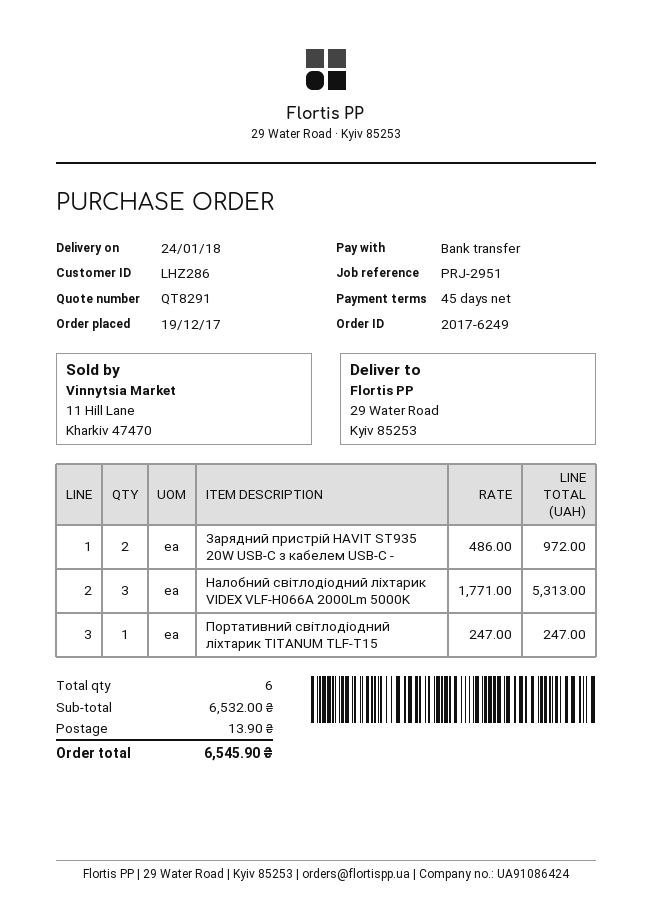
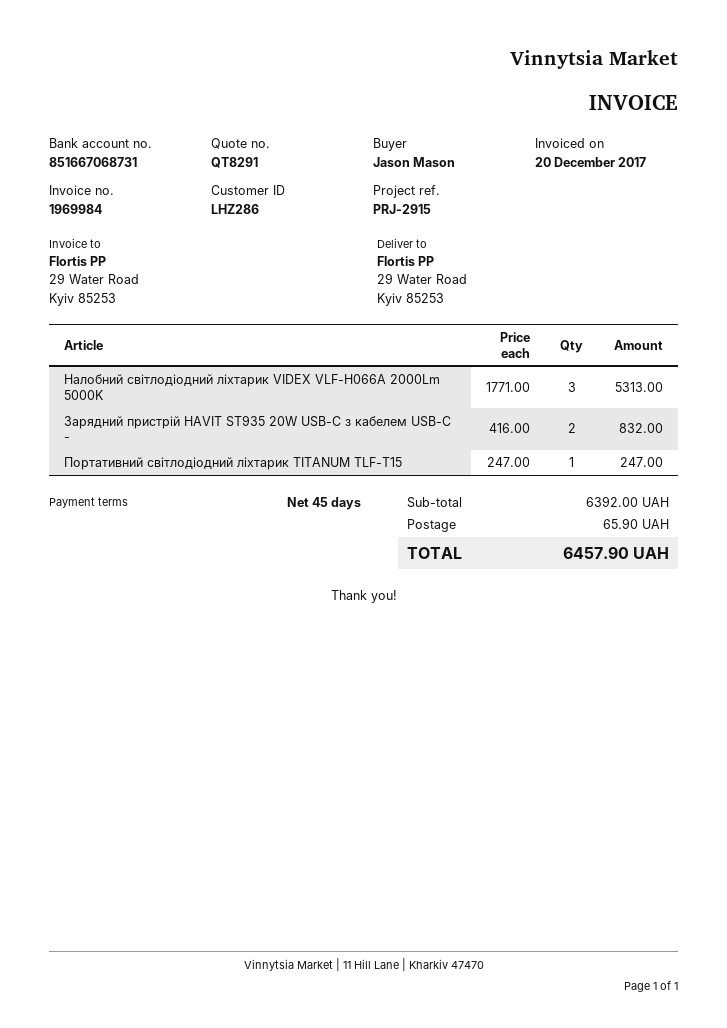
reference: PRJ-2951 -> PRJ-2915
Зарядний пристрій HAVIT ST935 20W USB-C з кабелем USB-C -: 2 x 486.00 = 972.00 -> 2 x 416.00 = 832.00
subtotal: 6532.00 -> 6392.00
shipping: 13.90 -> 65.90
total: 6545.90 -> 6457.90

